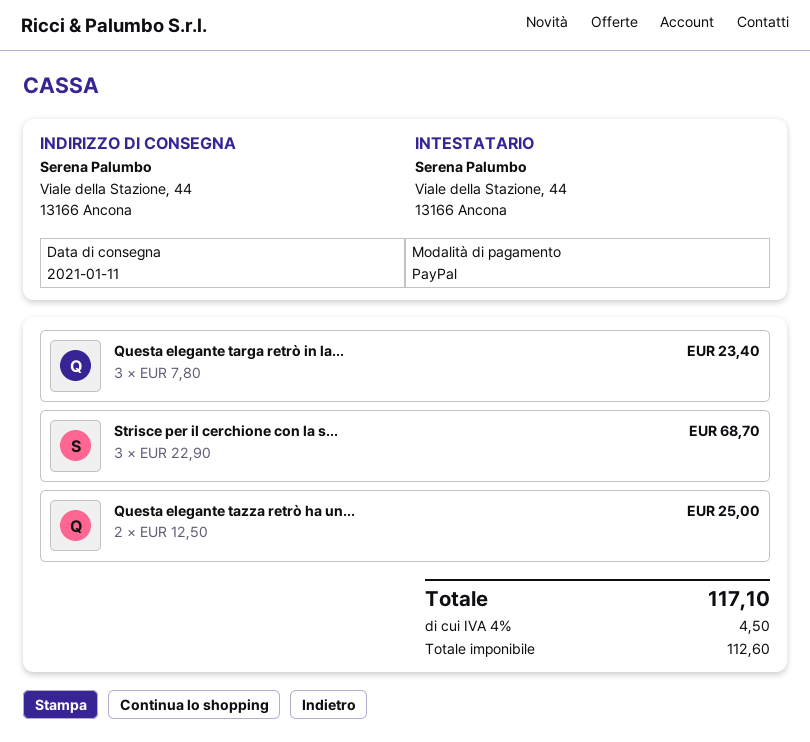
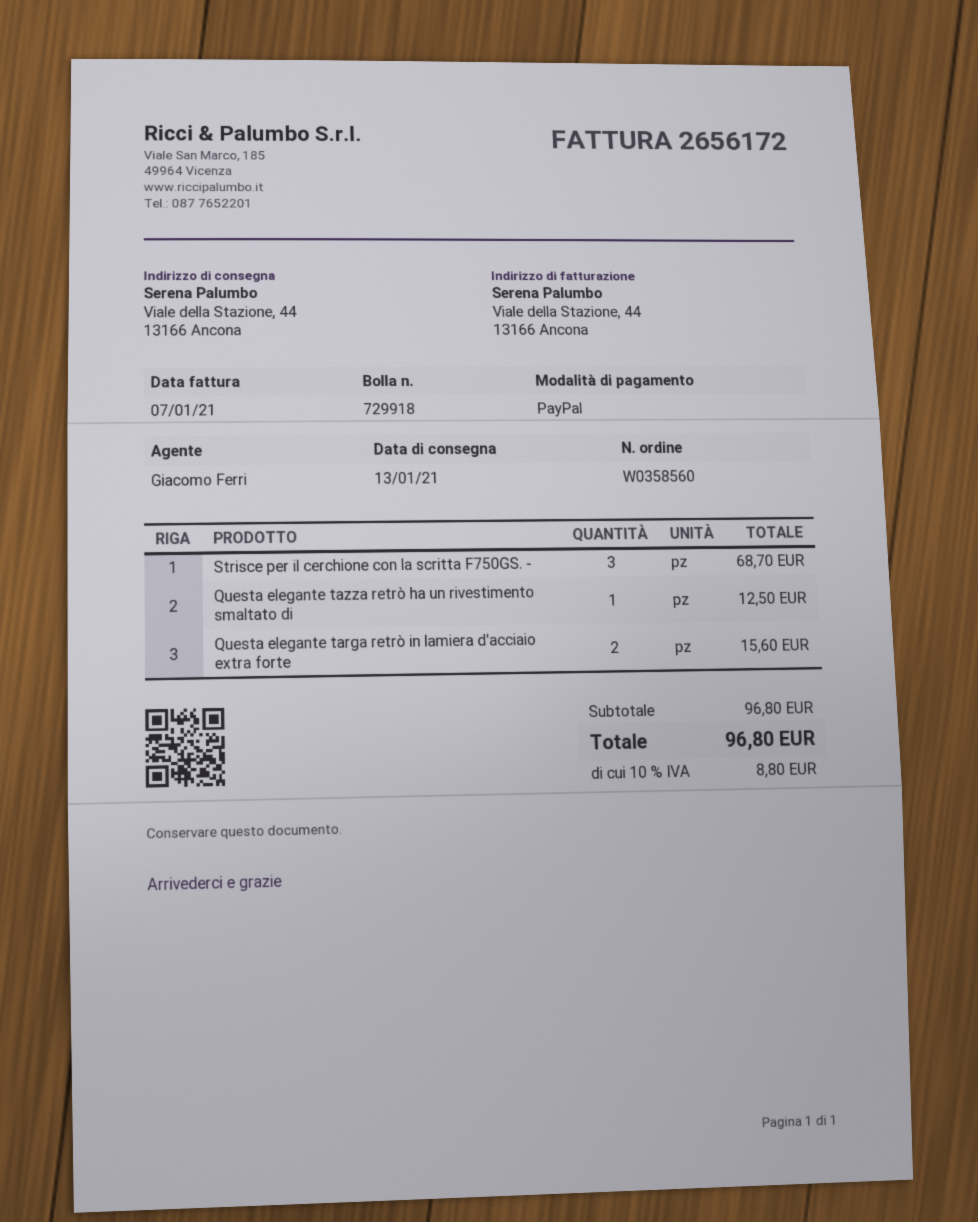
delivery date: 2021-01-11 -> 2021-01-13
Questa elegante targa retrò in la...: 3 for 23.40 -> 2 for 15.60
Questa elegante tazza retrò ha un...: 2 for 25.00 -> 1 for 12.50
tax: 4% = 4.50 -> 10% = 8.80
total: 117.10 -> 96.80

